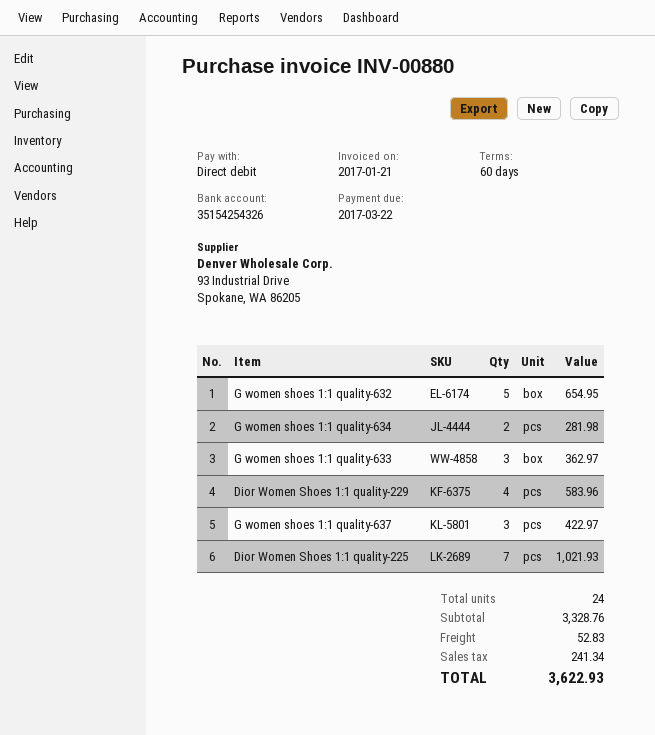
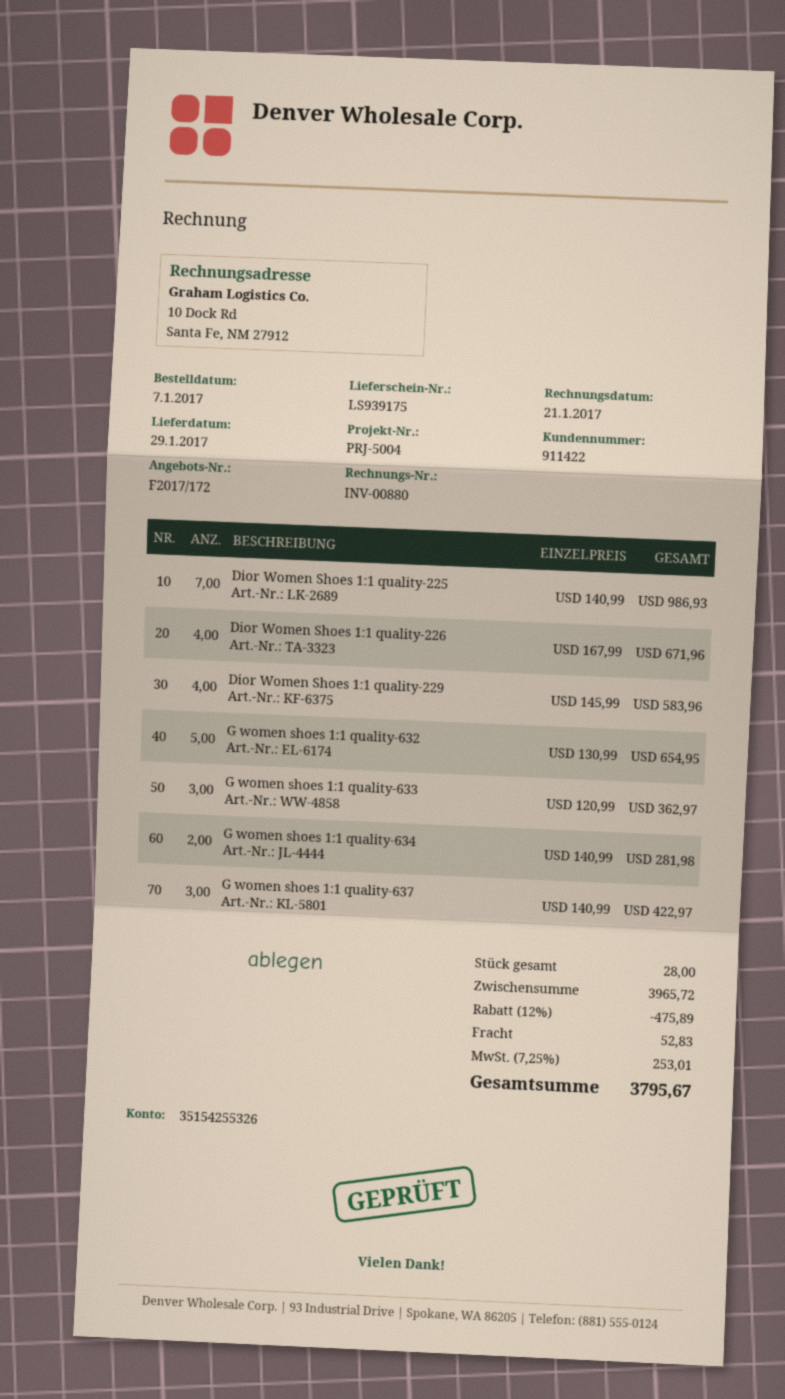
bank account: 35154254326 -> 35154255326
Dior Women Shoes 1:1 quality-225: 7 for 1021.93 -> 7 for 986.93
Dior Women Shoes 1:1 quality-226: none -> 4 for 671.96
total quantity: 24 -> 28
subtotal: 3328.76 -> 3965.72
discount: none -> 12% = 475.89
tax: 241.34 -> 253.01
total: 3622.93 -> 3795.67

